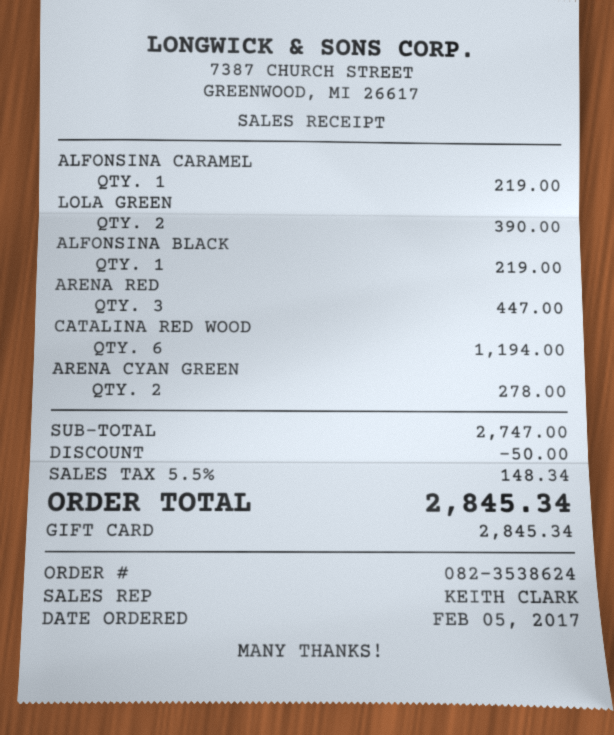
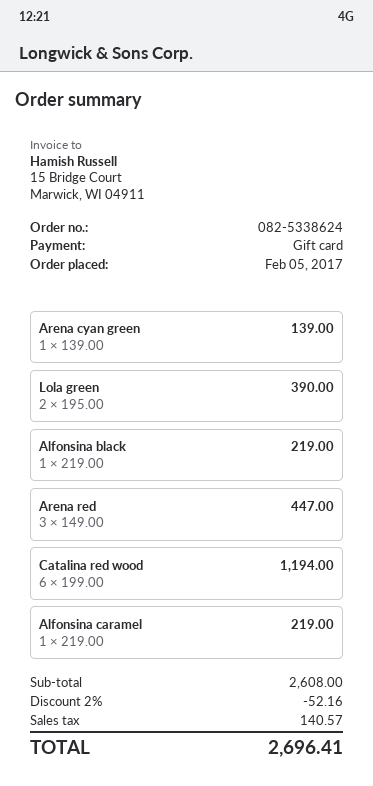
order number: 082-3538624 -> 082-5338624
ARENA CYAN GREEN: 2 for 278.00 -> 1 for 139.00
subtotal: 2747.00 -> 2608.00
discount: 50.00 -> 52.16
tax: 148.34 -> 140.57
total: 2845.34 -> 2696.41

